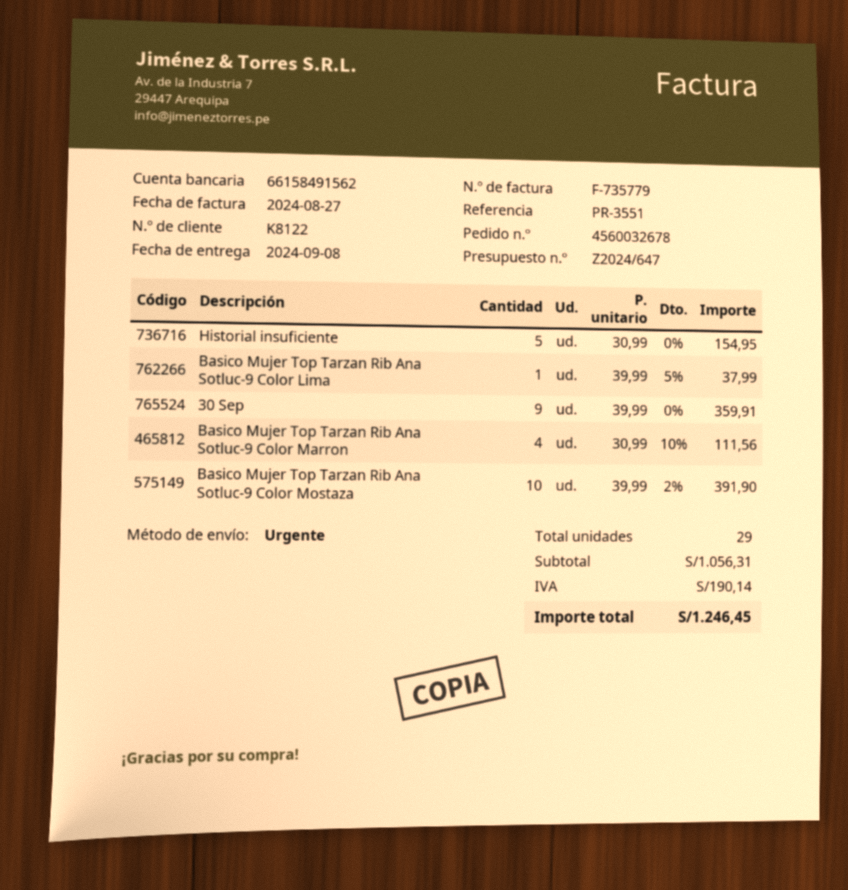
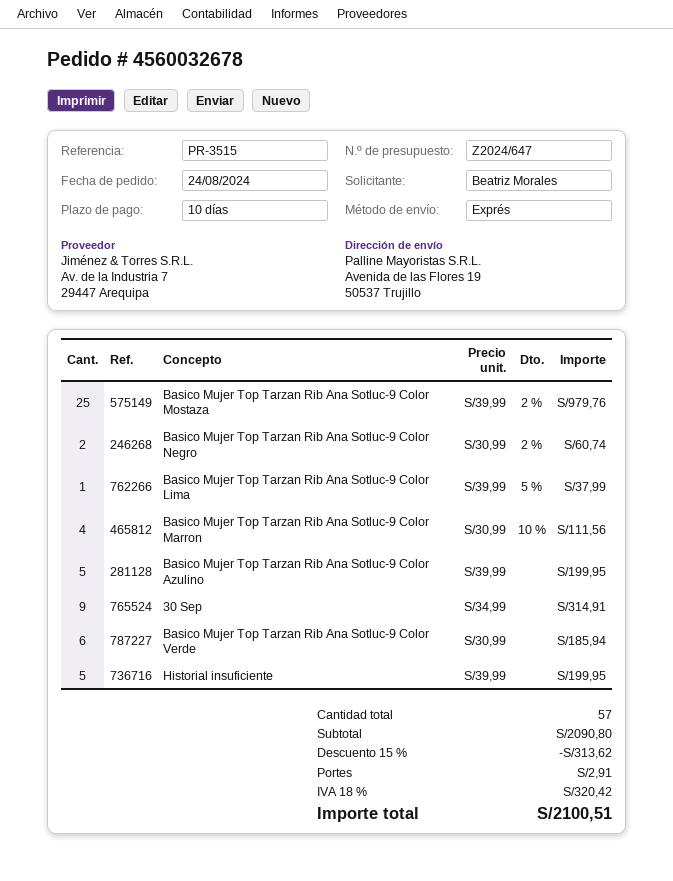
reference: PR-3551 -> PR-3515
Historial insuficiente: 5 x 30.99 = 154.95 -> 5 x 39.99 = 199.95
30 Sep: 9 x 39.99 = 359.91 -> 9 x 34.99 = 314.91
Basico Mujer Top Tarzan Rib Ana Sotluc-9 Color Mostaza: 10 x 39.99 - 2% = 391.90 -> 25 x 39.99 - 2% = 979.76
Basico Mujer Top Tarzan Rib Ana Sotluc-9 Color Negro: none -> 2 x 30.99 - 2% = 60.74
Basico Mujer Top Tarzan Rib Ana Sotluc-9 Color Azulino: none -> 5 x 39.99 = 199.95
Basico Mujer Top Tarzan Rib Ana Sotluc-9 Color Verde: none -> 6 x 30.99 = 185.94
total quantity: 29 -> 57
subtotal: 1056.31 -> 2090.80
discount: none -> 15% = 313.62
shipping: none -> 2.91
tax: 190.14 -> 320.42
total: 1246.45 -> 2100.51

